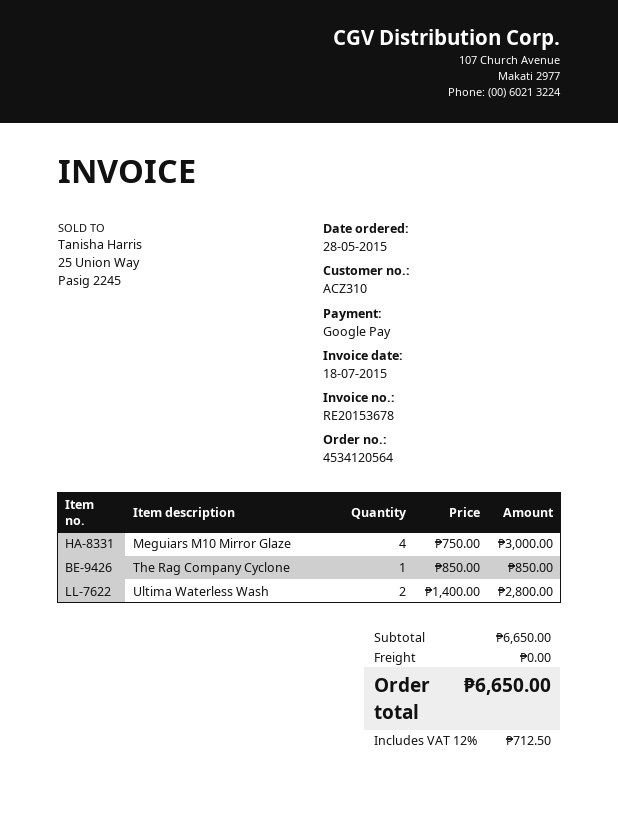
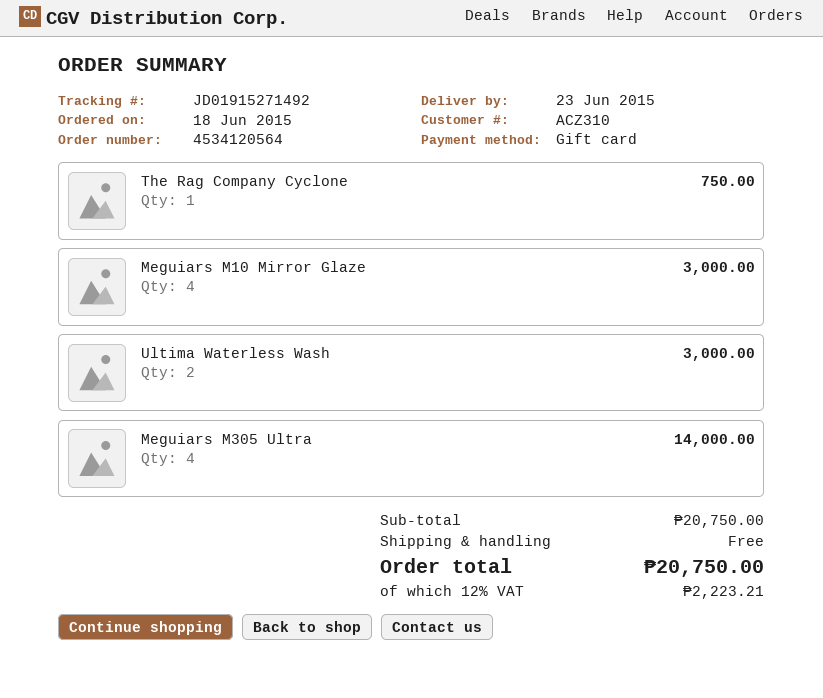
order date: 2015-05-28 -> 2015-06-18
payment method: Google Pay -> gift card
The Rag Company Cyclone: 1 for 850.00 -> 1 for 750.00
Ultima Waterless Wash: 2 for 2800.00 -> 2 for 3000.00
Meguiars M305 Ultra: none -> 4 for 14000.00
subtotal: 6650.00 -> 20750.00
tax: 12% = 712.50 -> 12% = 2223.21
total: 6650.00 -> 20750.00

